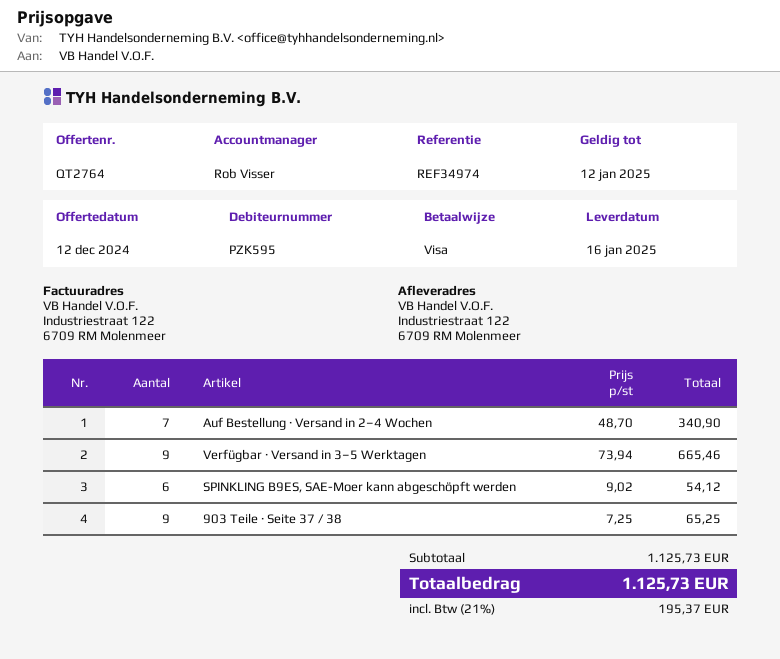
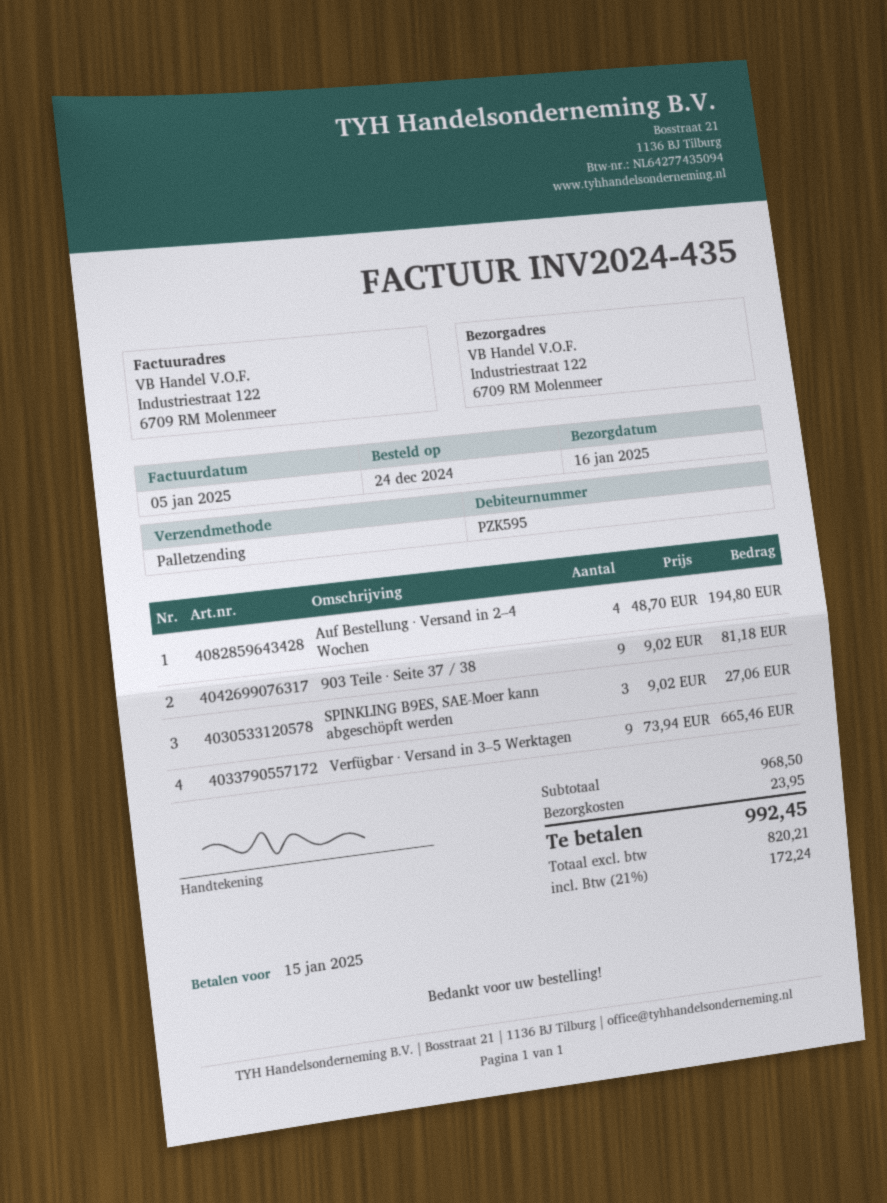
Auf Bestellung · Versand in 2–4 Wochen: 7 x 48.70 = 340.90 -> 4 x 48.70 = 194.80
SPINKLING B9ES, SAE-Moer kann abgeschöpft werden: 6 x 9.02 = 54.12 -> 3 x 9.02 = 27.06
903 Teile · Seite 37 / 38: 9 x 7.25 = 65.25 -> 9 x 9.02 = 81.18
subtotal: 1125.73 -> 968.50
shipping: none -> 23.95
tax: 21% = 195.37 -> 21% = 172.24
total: 1125.73 -> 992.45

